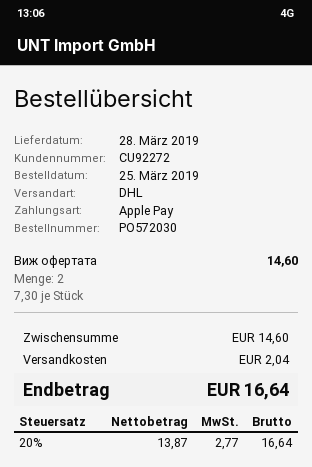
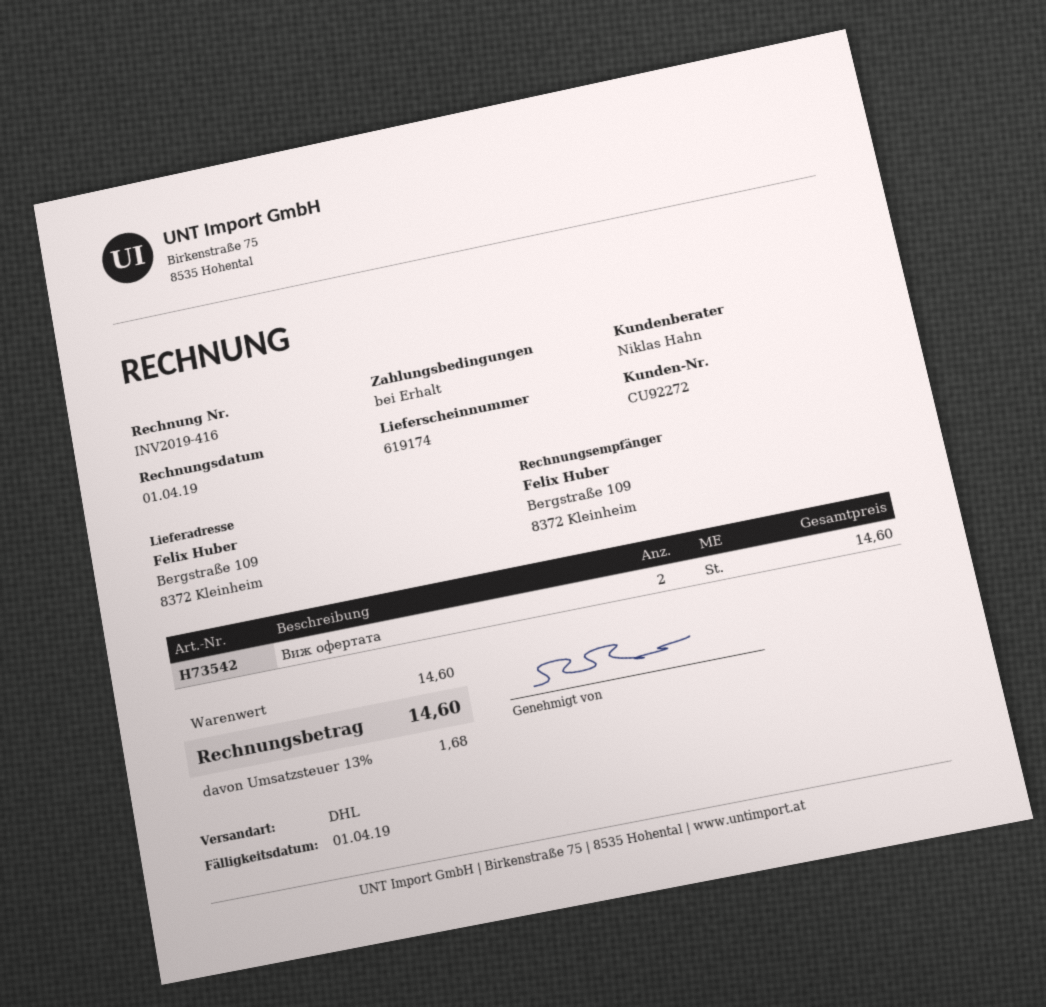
shipping: 2.04 -> none
tax: 20% = 2.77 -> 13% = 1.68
total: 16.64 -> 14.60

